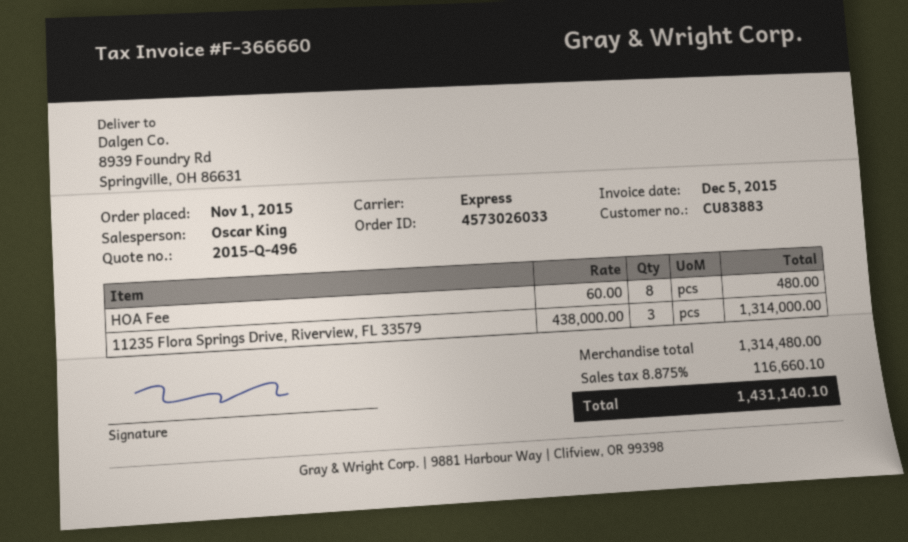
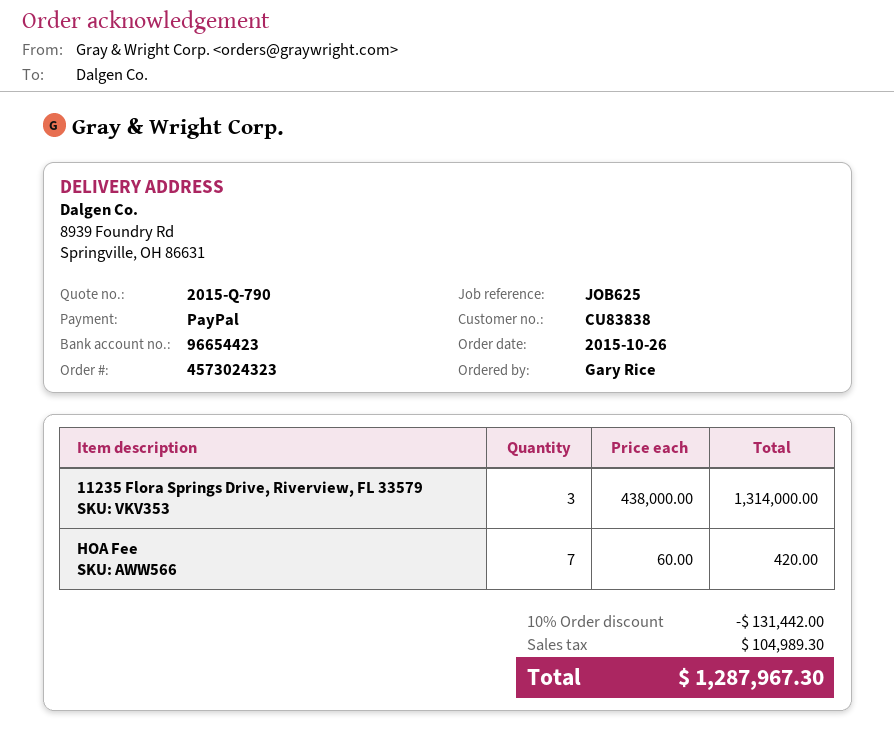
quote number: 2015-Q-496 -> 2015-Q-790
order number: 4573026033 -> 4573024323
order date: 2015-11-01 -> 2015-10-26
customer number: CU83883 -> CU83838
HOA Fee: 8 x 60.00 = 480.00 -> 7 x 60.00 = 420.00
discount: none -> 10% = 131442.00
tax: 116660.10 -> 104989.30
total: 1431140.10 -> 1287967.30

